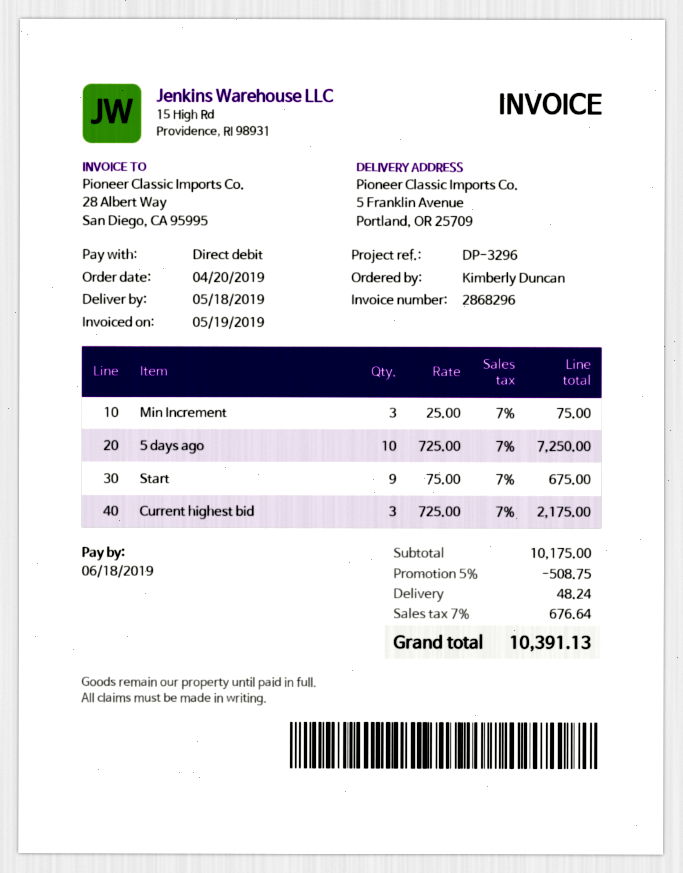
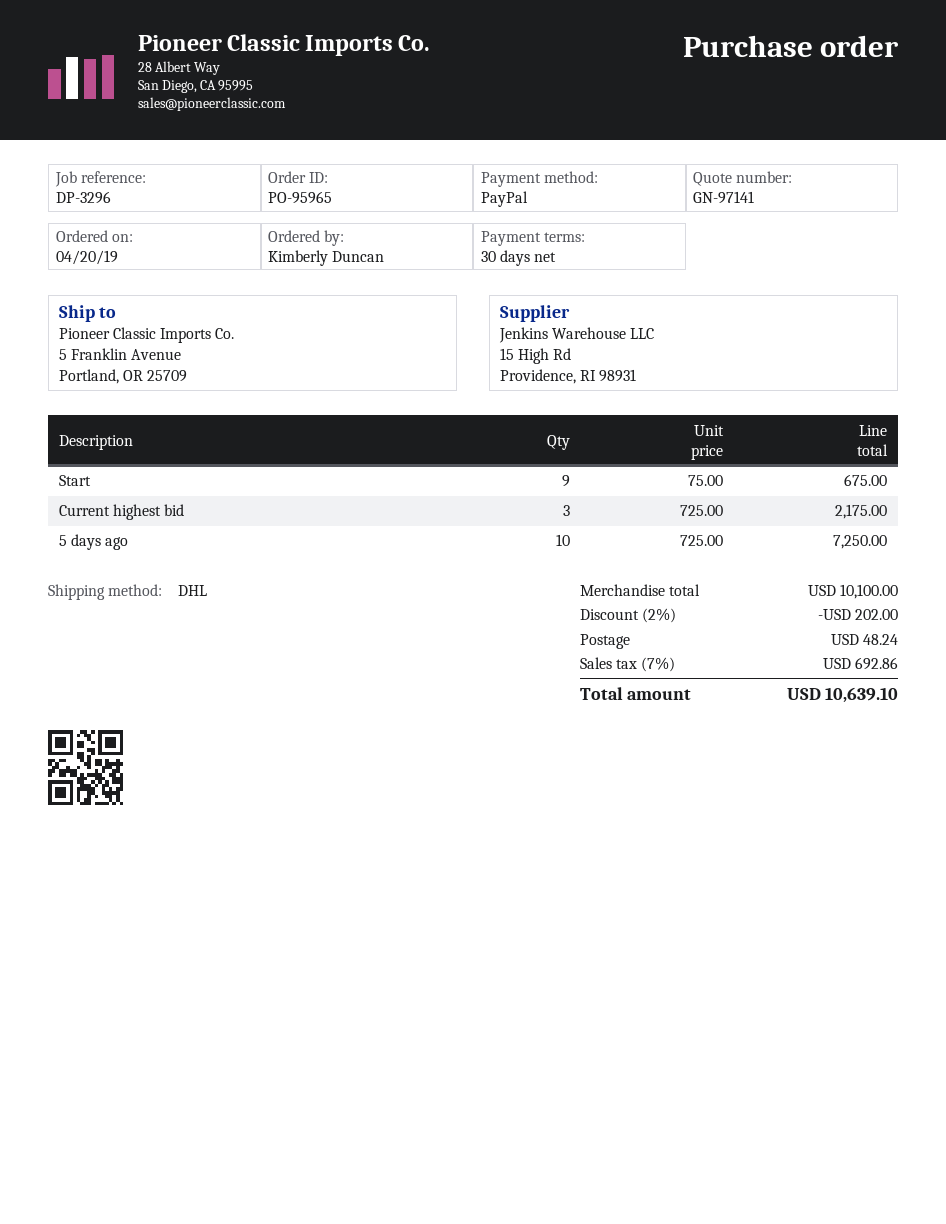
payment method: direct debit -> PayPal
Min Increment: 3 x 25.00 = 75.00 -> none
subtotal: 10175.00 -> 10100.00
discount: 5% = 508.75 -> 2% = 202.00
tax: 7% = 676.64 -> 7% = 692.86
total: 10391.13 -> 10639.10

